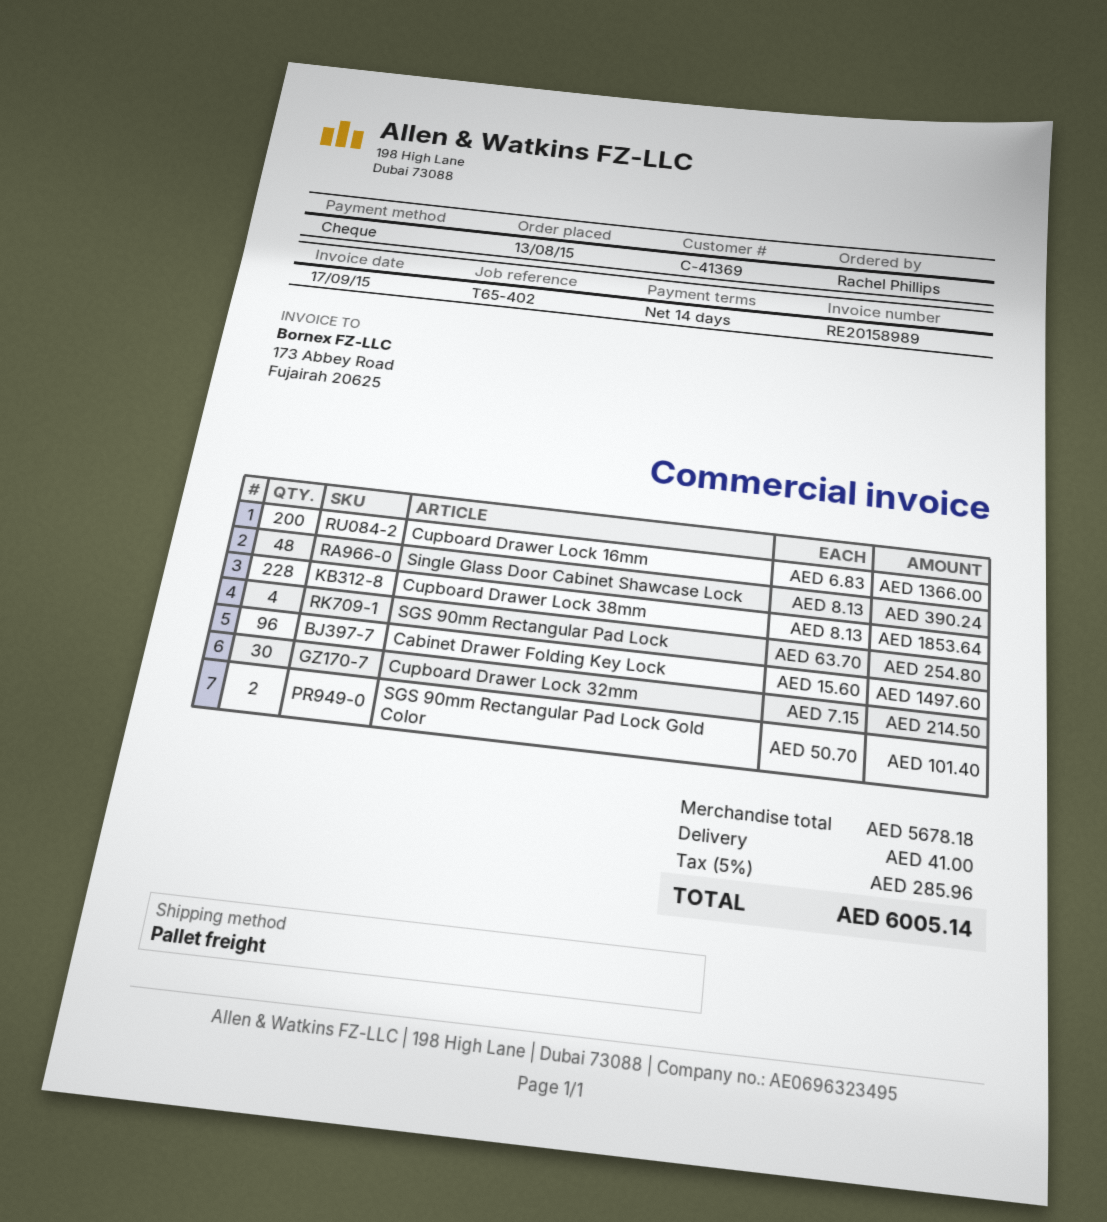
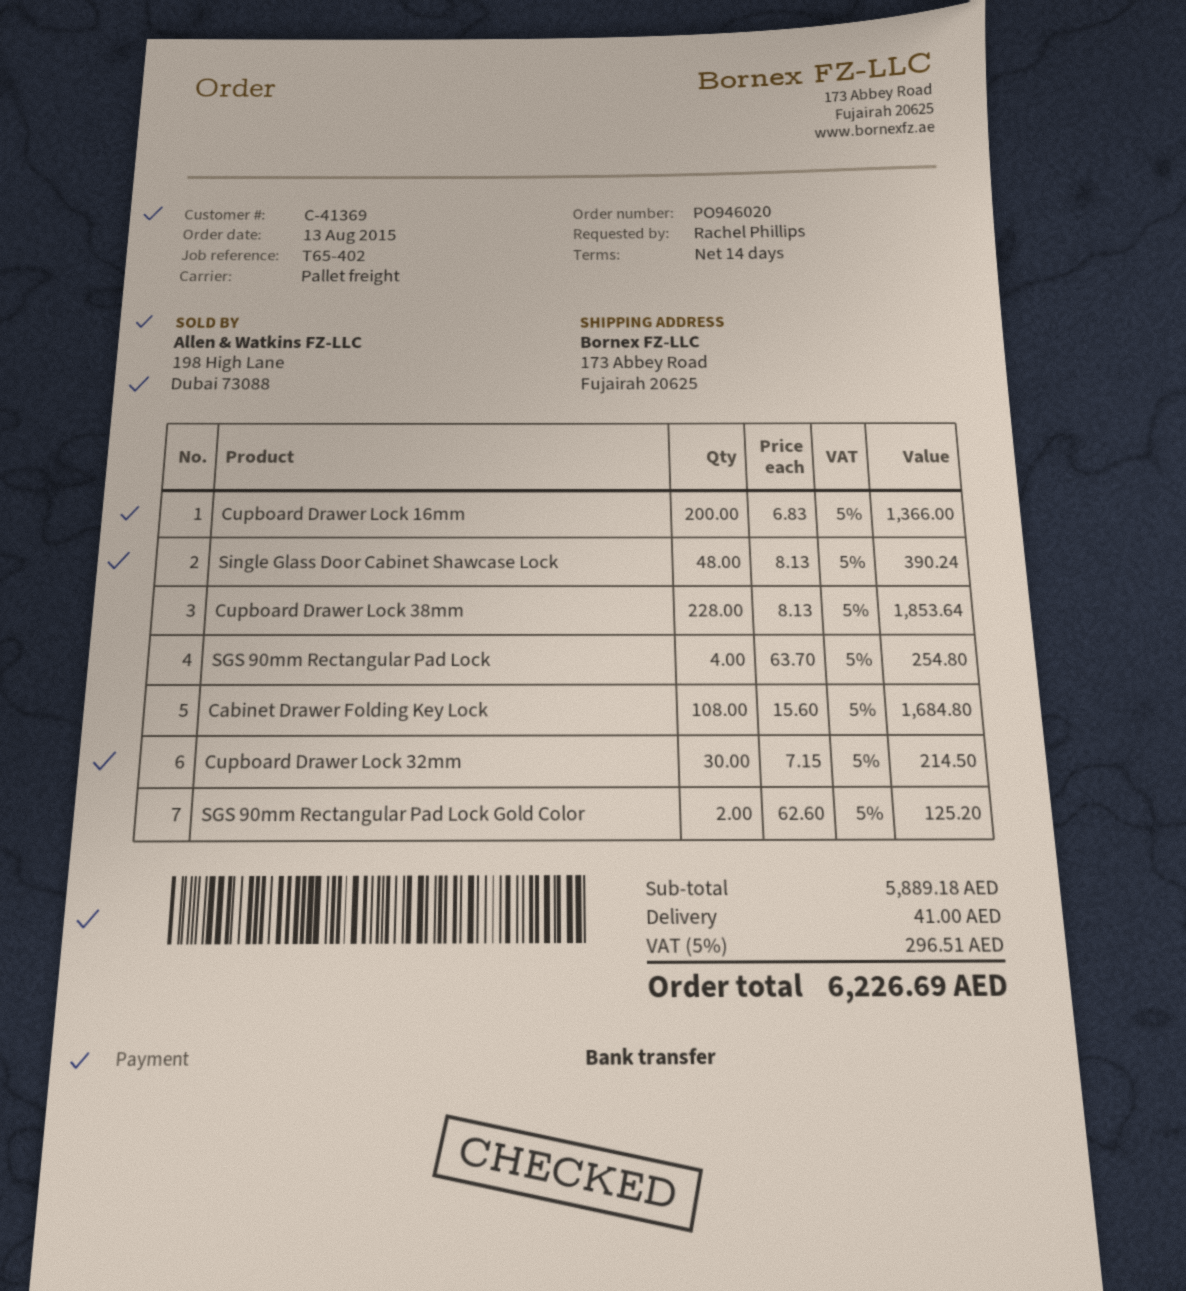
payment method: cheque -> bank transfer
Cabinet Drawer Folding Key Lock: 96 x 15.60 = 1497.60 -> 108 x 15.60 = 1684.80
SGS 90mm Rectangular Pad Lock Gold Color: 2 x 50.70 = 101.40 -> 2 x 62.60 = 125.20
subtotal: 5678.18 -> 5889.18
tax: 5% = 285.96 -> 5% = 296.51
total: 6005.14 -> 6226.69

